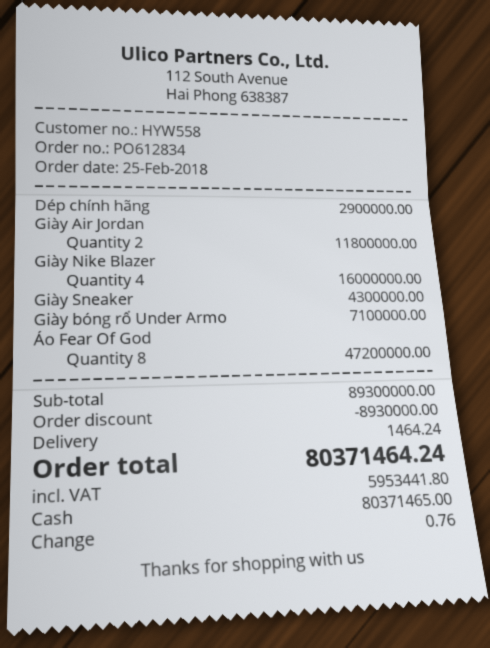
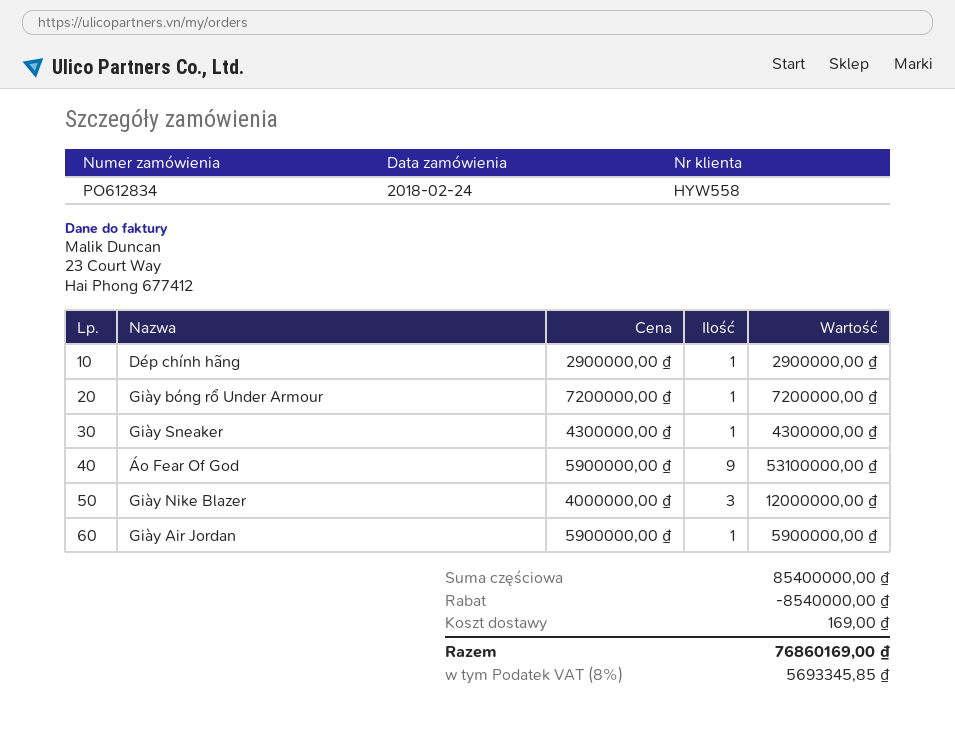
order date: 2018-02-25 -> 2018-02-24
Giày Air Jordan: 2 for 11800000.00 -> 1 for 5900000.00
Giày Nike Blazer: 4 for 16000000.00 -> 3 for 12000000.00
Giày bóng rổ Under Armo: 1 for 7100000.00 -> 1 for 7200000.00
Áo Fear Of God: 8 for 47200000.00 -> 9 for 53100000.00
subtotal: 89300000.00 -> 85400000.00
discount: 8930000.00 -> 8540000.00
shipping: 1464.24 -> 169.00
tax: 5953441.80 -> 5693345.85
total: 80371464.24 -> 76860169.00

